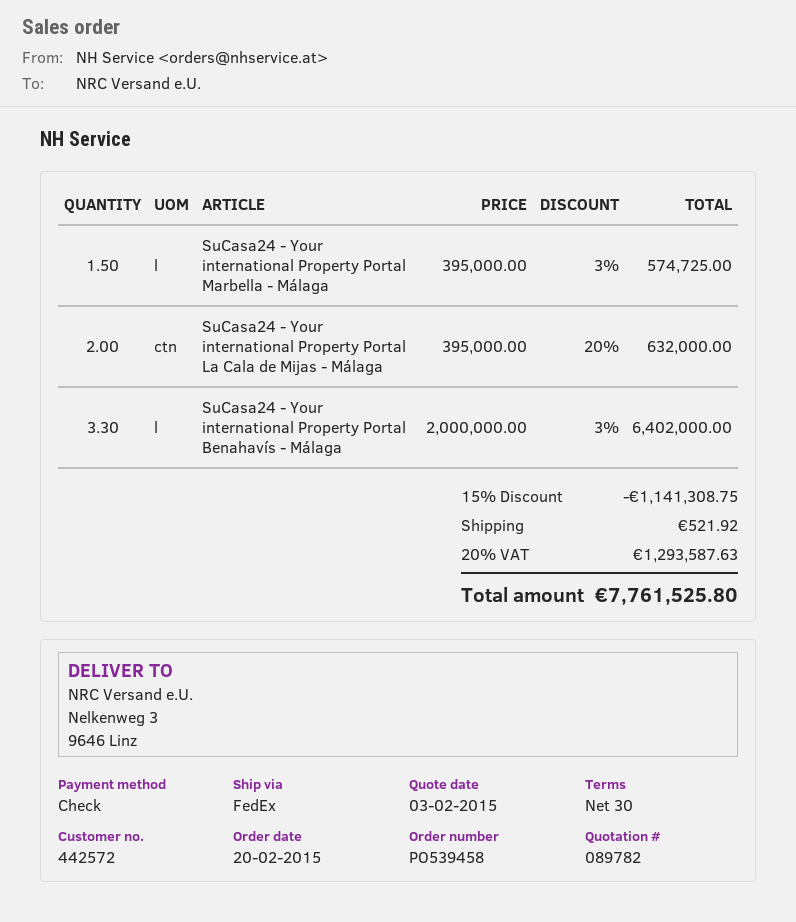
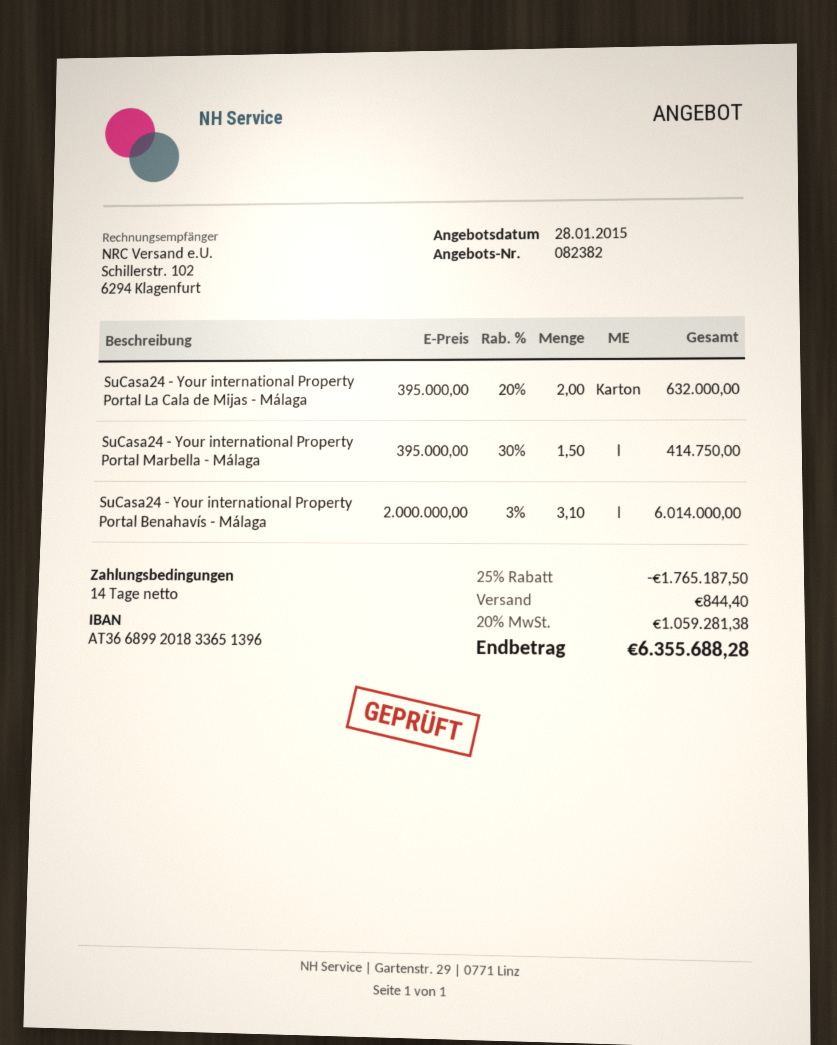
quote number: 089782 -> 082382
quote date: 2015-02-03 -> 2015-01-28
payment terms: 30 days -> 14 days
SuCasa24 - Your international Property Portal Marbella - Málaga: 1.5 x 395000.00 - 3% = 574725.00 -> 1.5 x 395000.00 - 30% = 414750.00
SuCasa24 - Your international Property Portal Benahavís - Málaga: 3.3 x 2000000.00 - 3% = 6402000.00 -> 3.1 x 2000000.00 - 3% = 6014000.00
discount: 15% = 1141308.75 -> 25% = 1765187.50
shipping: 521.92 -> 844.40
tax: 20% = 1293587.63 -> 20% = 1059281.38
total: 7761525.80 -> 6355688.28

